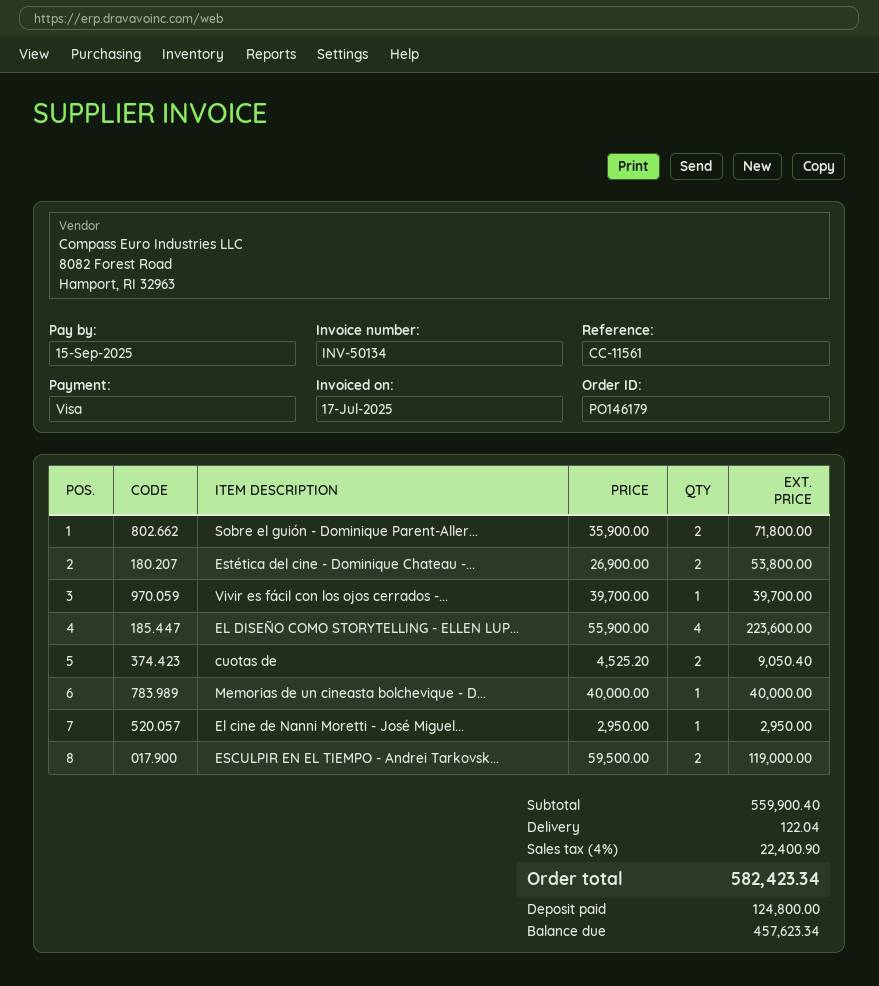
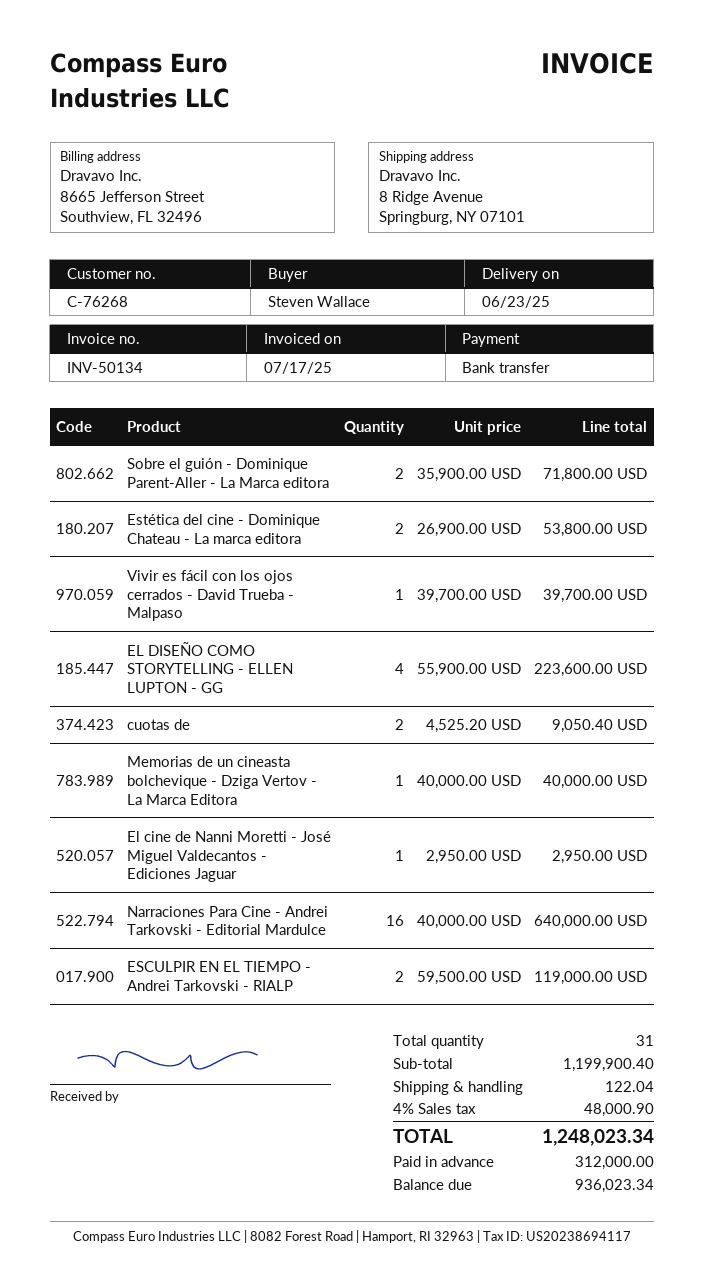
payment method: Visa -> bank transfer
Narraciones Para Cine - Andrei Tarkovski - Editorial Mardulce: none -> 16 x 40000.00 = 640000.00
subtotal: 559900.40 -> 1199900.40
tax: 4% = 22400.90 -> 4% = 48000.90
total: 582423.34 -> 1248023.34
deposit: 124800.00 -> 312000.00
balance: 457623.34 -> 936023.34

